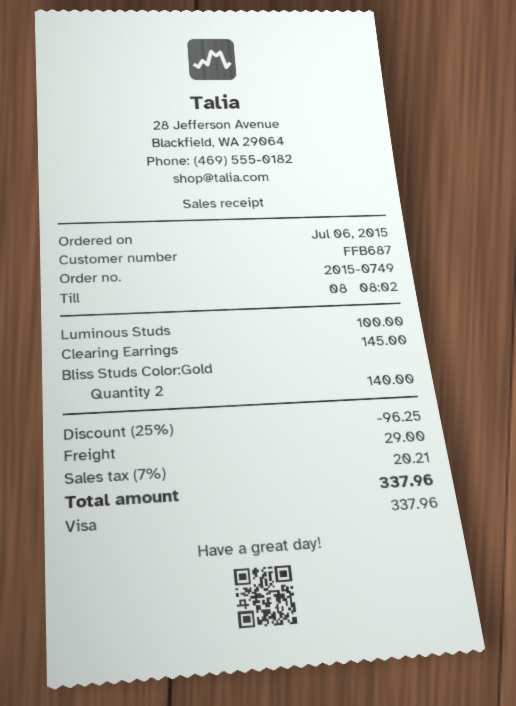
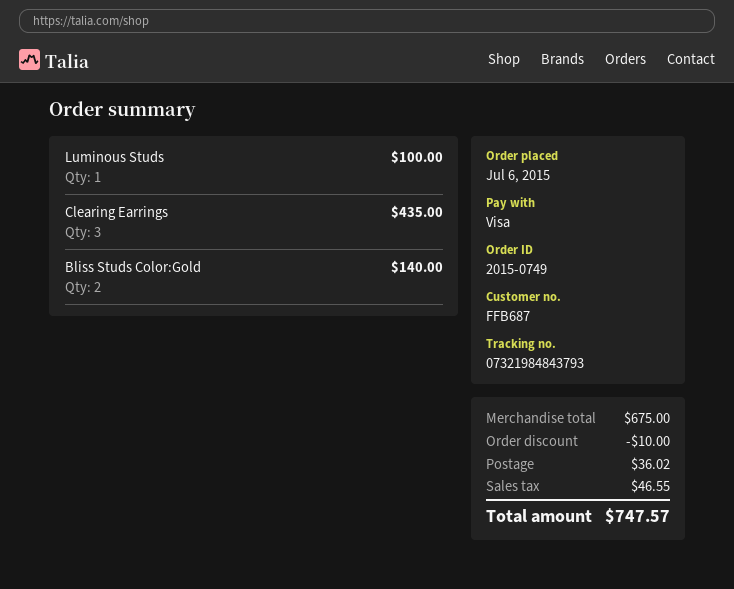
Clearing Earrings: 1 for 145.00 -> 3 for 435.00
discount: 96.25 -> 10.00
shipping: 29.00 -> 36.02
tax: 20.21 -> 46.55
total: 337.96 -> 747.57

